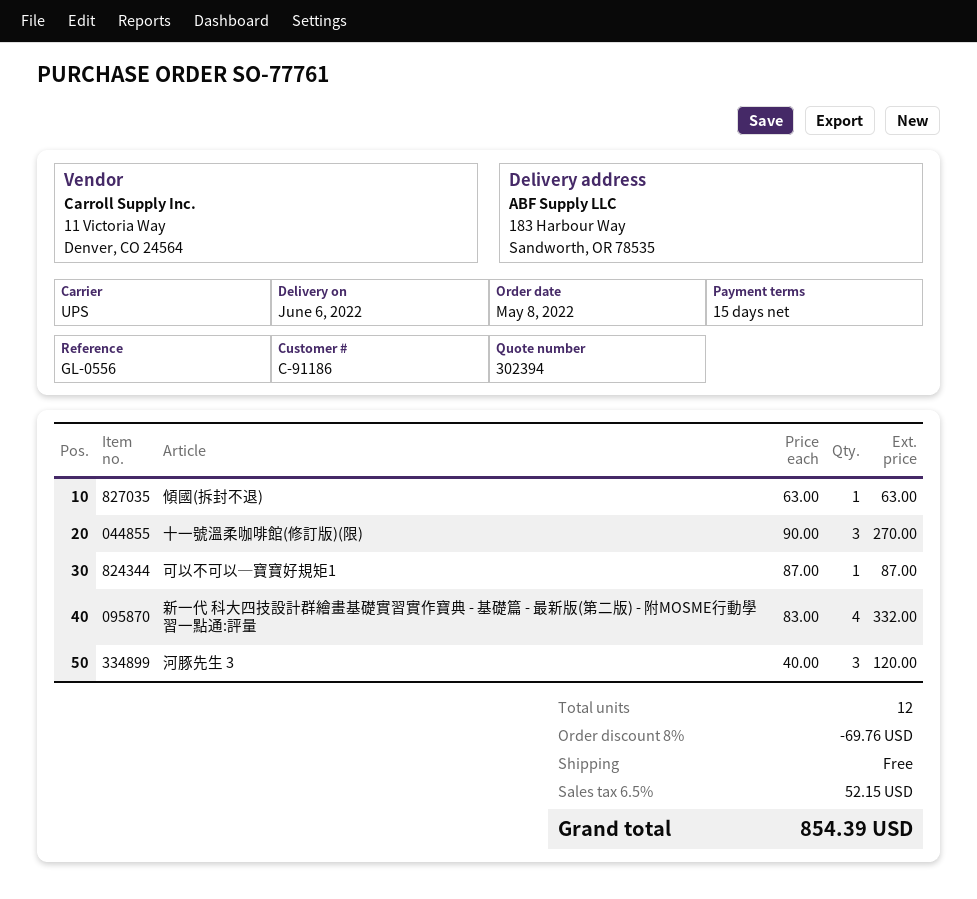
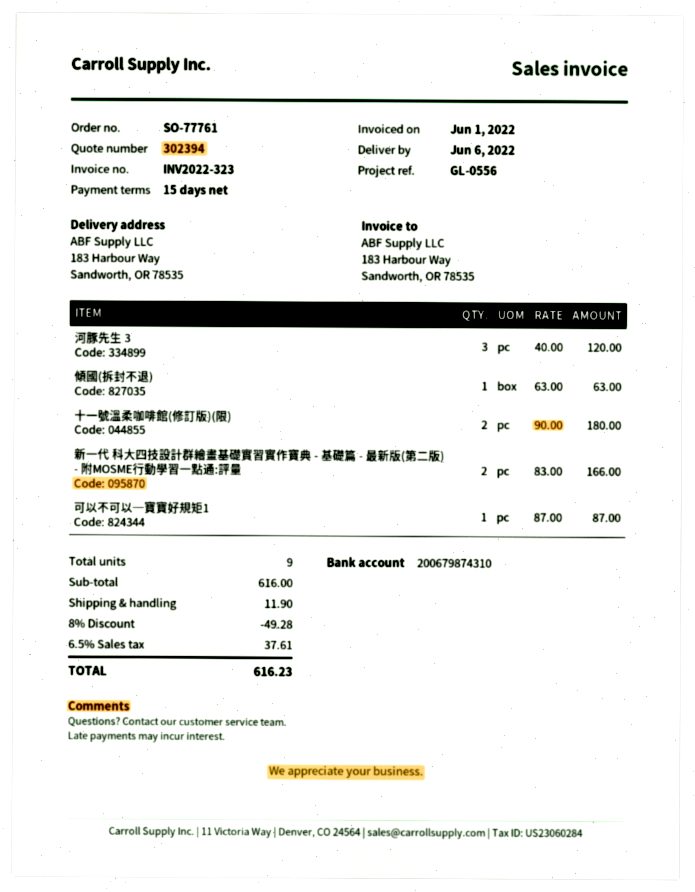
十一號溫柔咖啡館(修訂版)(限): 3 x 90.00 = 270.00 -> 2 x 90.00 = 180.00
新一代 科大四技設計群繪畫基礎實習實作寶典 - 基礎篇 - 最新版(第二版) - 附MOSME行動學習一點通:評量: 4 x 83.00 = 332.00 -> 2 x 83.00 = 166.00
total quantity: 12 -> 9
discount: 8% = 69.76 -> 8% = 49.28
shipping: 0.00 -> 11.90
tax: 6.5% = 52.15 -> 6.5% = 37.61
total: 854.39 -> 616.23

